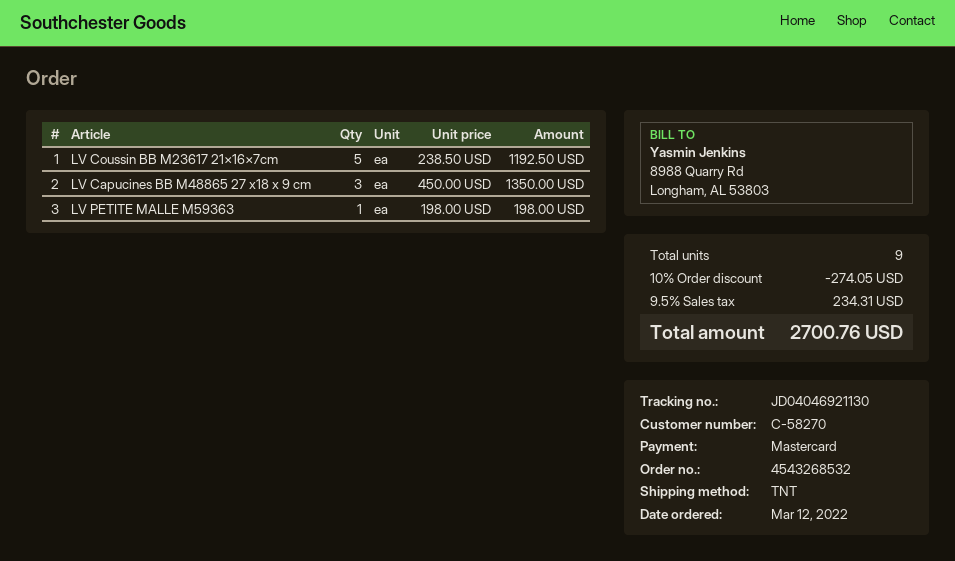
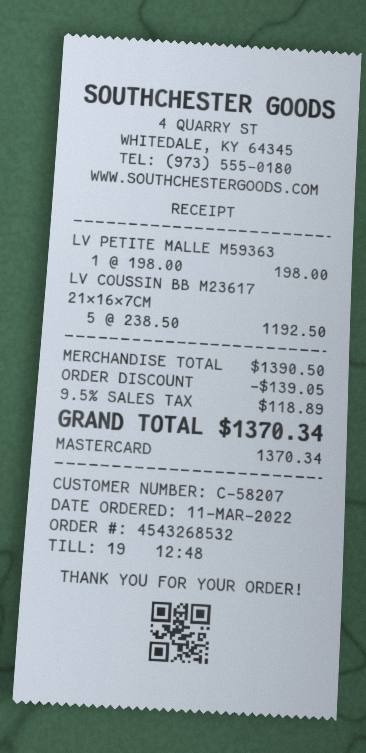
order date: 2022-03-12 -> 2022-03-11
customer number: C-58270 -> C-58207
LV Capucines BB M48865 27 x18 x 9 cm: 3 x 450.00 = 1350.00 -> none
discount: 274.05 -> 139.05
tax: 9.5% = 234.31 -> 9.5% = 118.89
total: 2700.76 -> 1370.34

